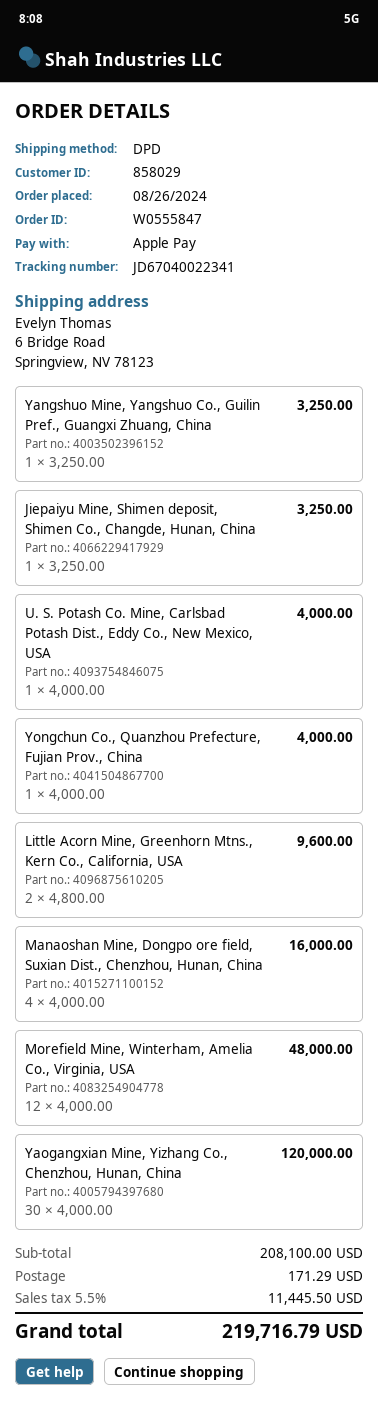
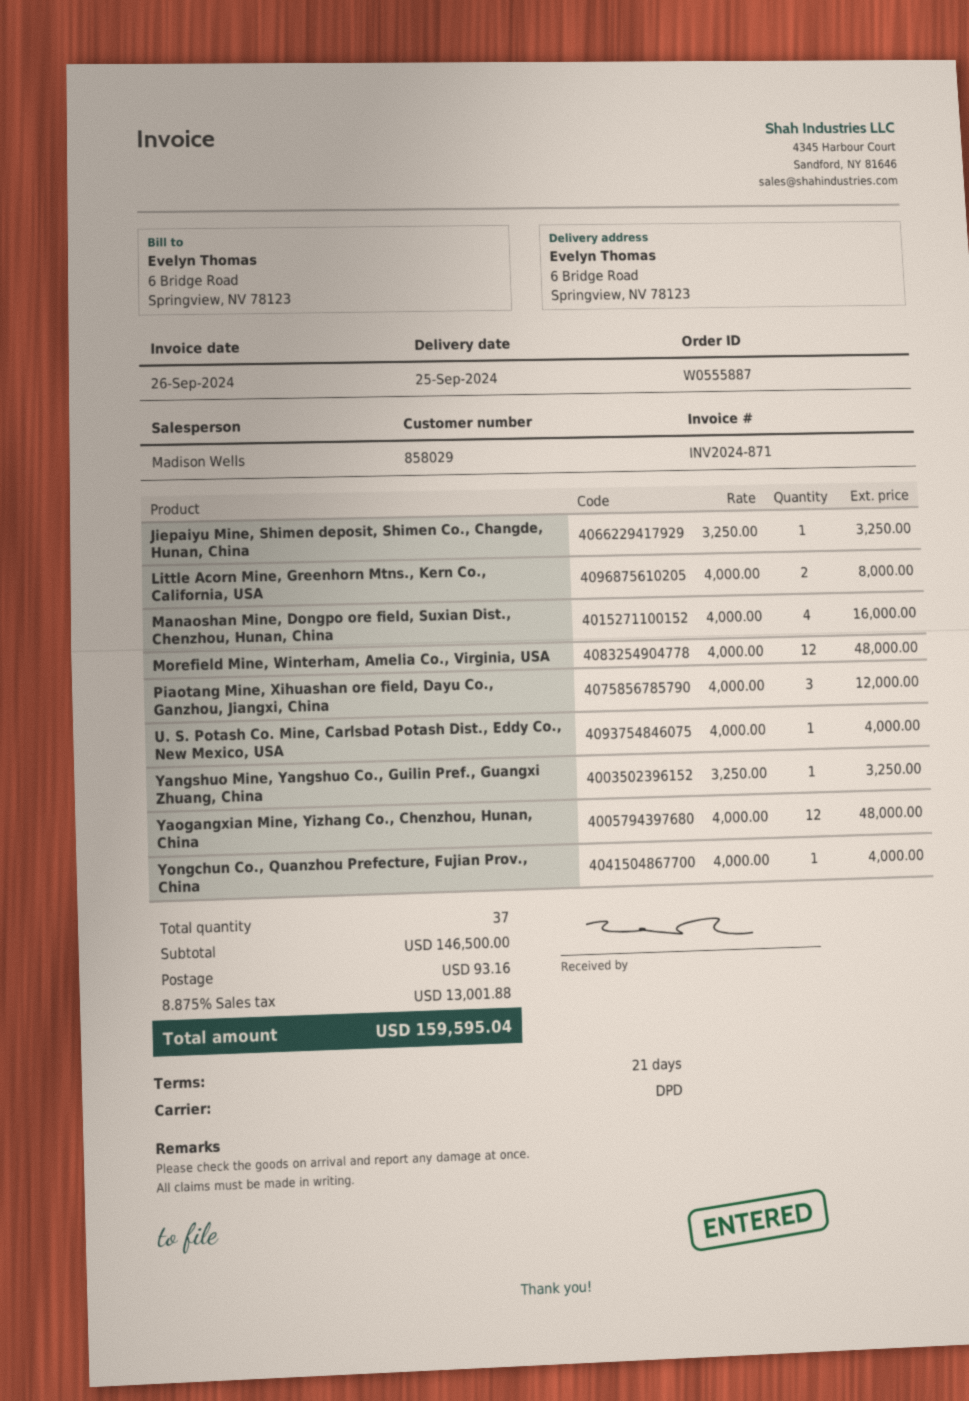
order number: W0555847 -> W0555887
Little Acorn Mine, Greenhorn Mtns., Kern Co., California, USA: 2 x 4800.00 = 9600.00 -> 2 x 4000.00 = 8000.00
Yaogangxian Mine, Yizhang Co., Chenzhou, Hunan, China: 30 x 4000.00 = 120000.00 -> 12 x 4000.00 = 48000.00
Piaotang Mine, Xihuashan ore field, Dayu Co., Ganzhou, Jiangxi, China: none -> 3 x 4000.00 = 12000.00
subtotal: 208100.00 -> 146500.00
shipping: 171.29 -> 93.16
tax: 5.5% = 11445.50 -> 8.875% = 13001.88
total: 219716.79 -> 159595.04

